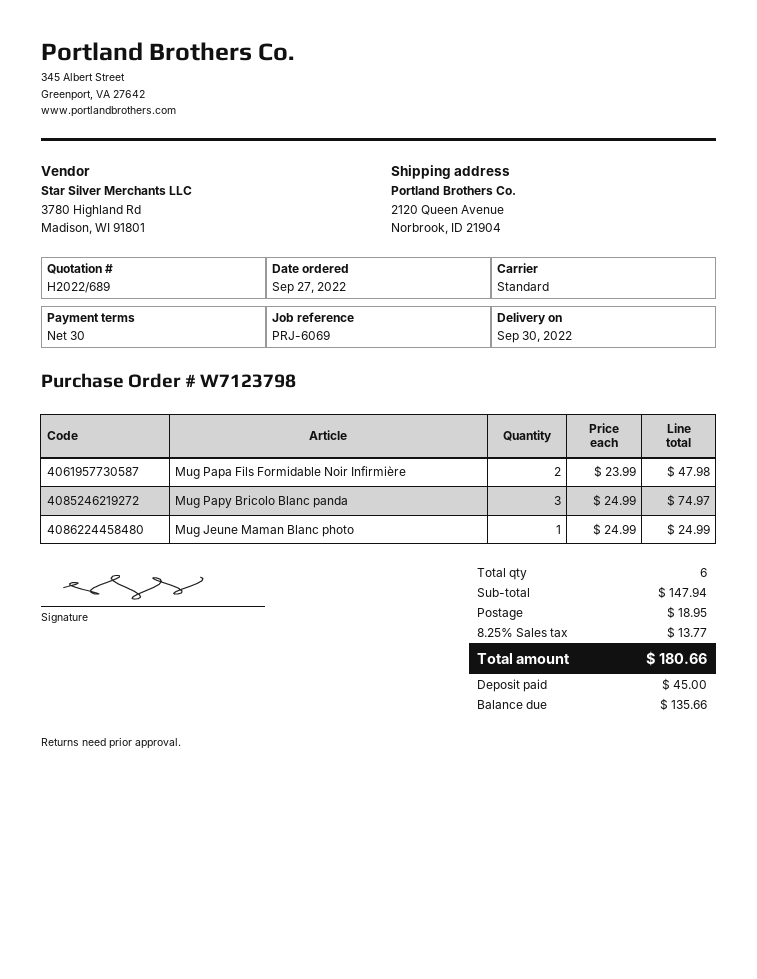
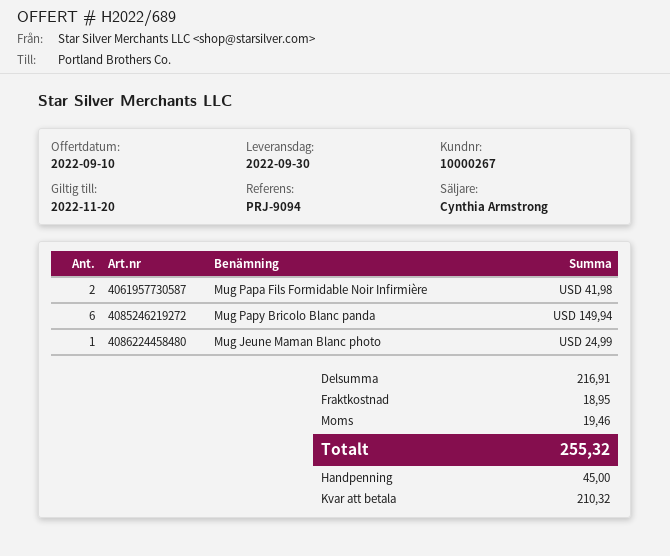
reference: PRJ-6069 -> PRJ-9094
Mug Papa Fils Formidable Noir Infirmière: 2 for 47.98 -> 2 for 41.98
Mug Papy Bricolo Blanc panda: 3 for 74.97 -> 6 for 149.94
subtotal: 147.94 -> 216.91
tax: 13.77 -> 19.46
total: 180.66 -> 255.32
balance: 135.66 -> 210.32

